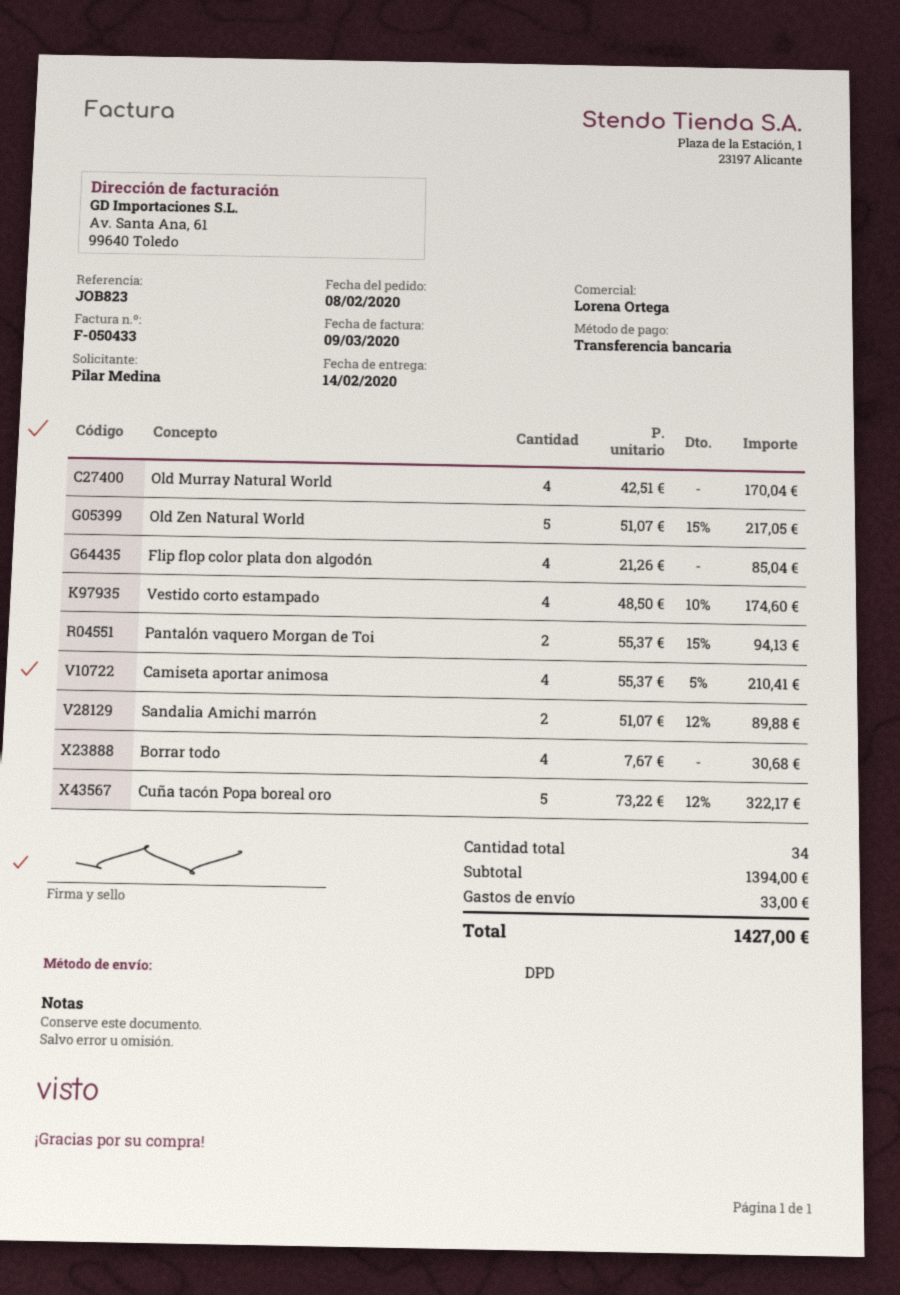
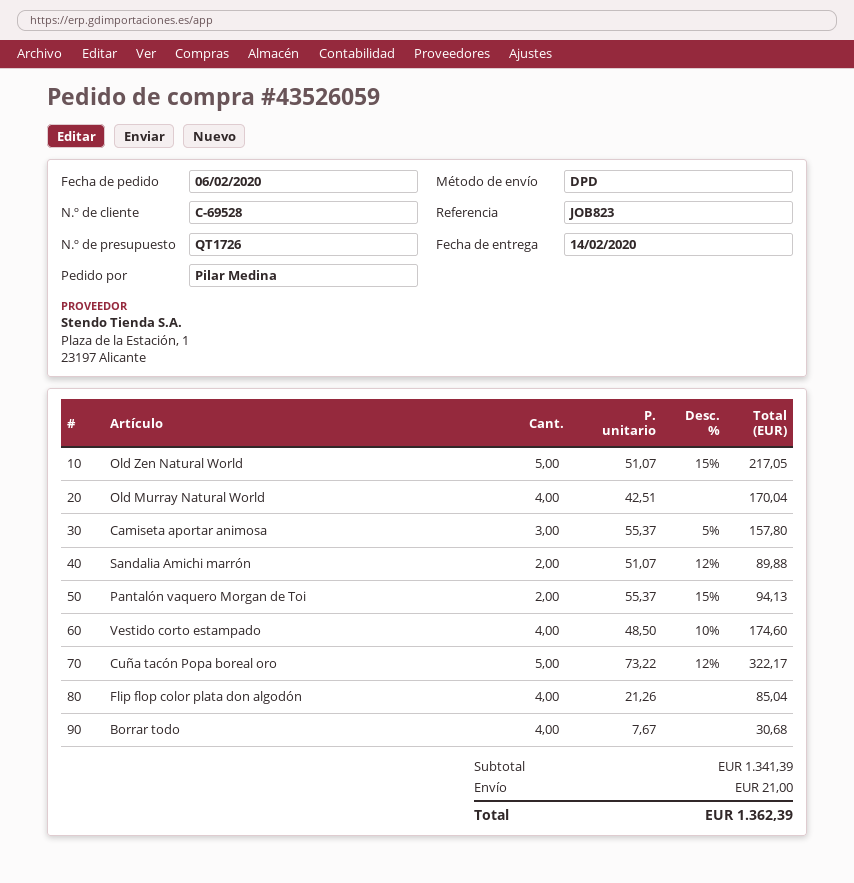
order date: 2020-02-08 -> 2020-02-06
Camiseta aportar animosa: 4 x 55.37 - 5% = 210.41 -> 3 x 55.37 - 5% = 157.80
subtotal: 1394.00 -> 1341.39
shipping: 33.00 -> 21.00
total: 1427.00 -> 1362.39

